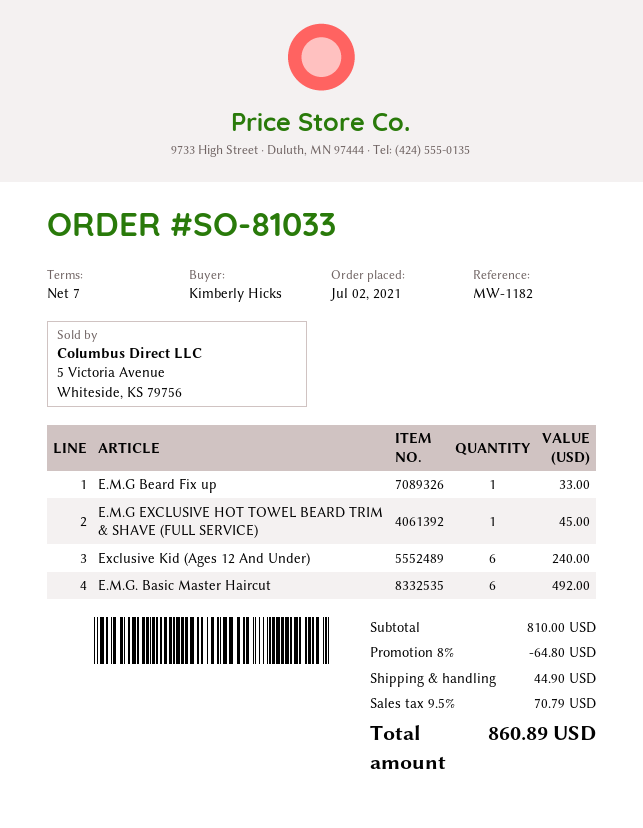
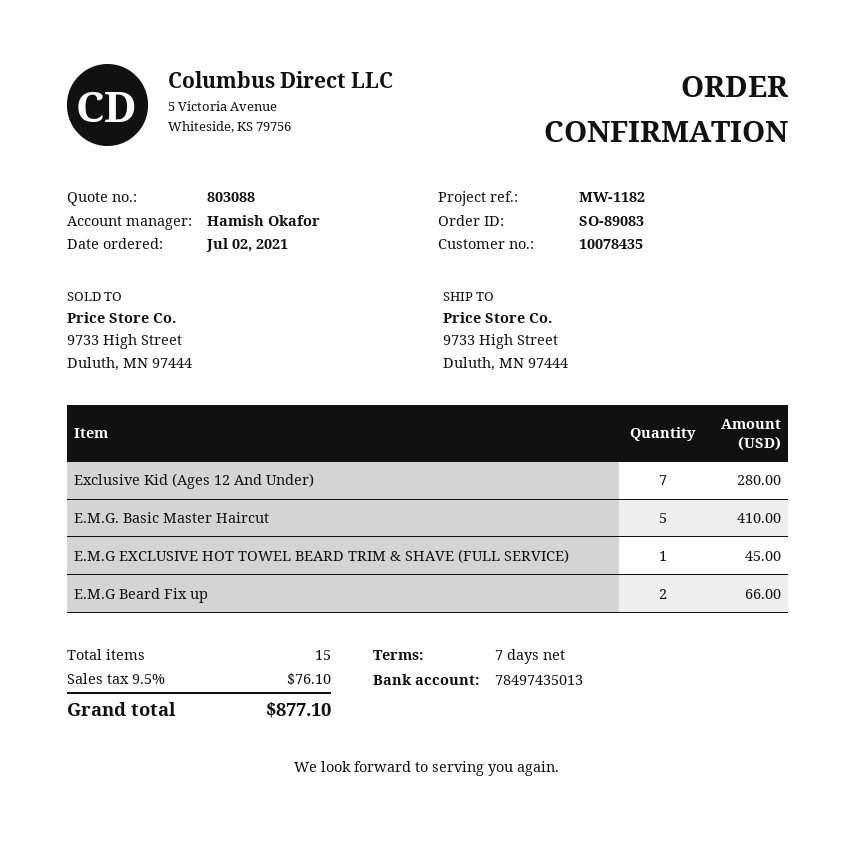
order number: SO-81033 -> SO-89083
E.M.G Beard Fix up: 1 for 33.00 -> 2 for 66.00
Exclusive Kid (Ages 12 And Under): 6 for 240.00 -> 7 for 280.00
E.M.G. Basic Master Haircut: 6 for 492.00 -> 5 for 410.00
discount: 8% = 64.80 -> none
shipping: 44.90 -> none
tax: 9.5% = 70.79 -> 9.5% = 76.10
total: 860.89 -> 877.10

